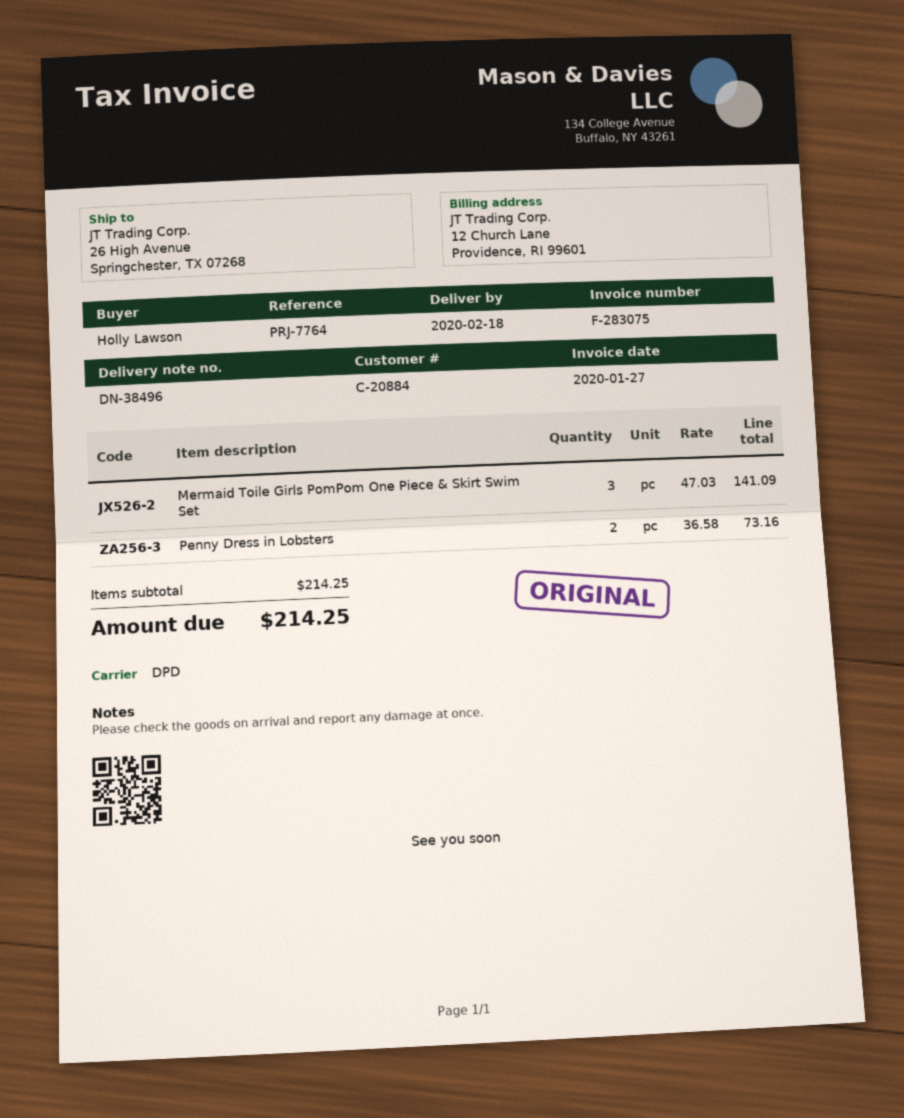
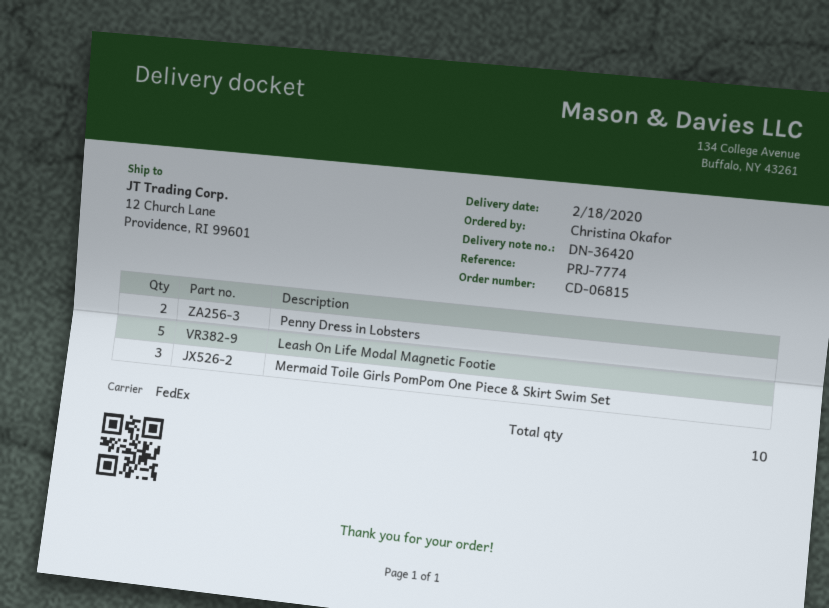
delivery note number: DN-38496 -> DN-36420
reference: PRJ-7764 -> PRJ-7774
ordered by: Holly Lawson -> Christina Okafor
shipping method: DPD -> FedEx
ship to: 26 High Avenue, Springchester, TX 07268 -> 12 Church Lane, Providence, RI 99601
Leash On Life Modal Magnetic Footie: none -> 5

